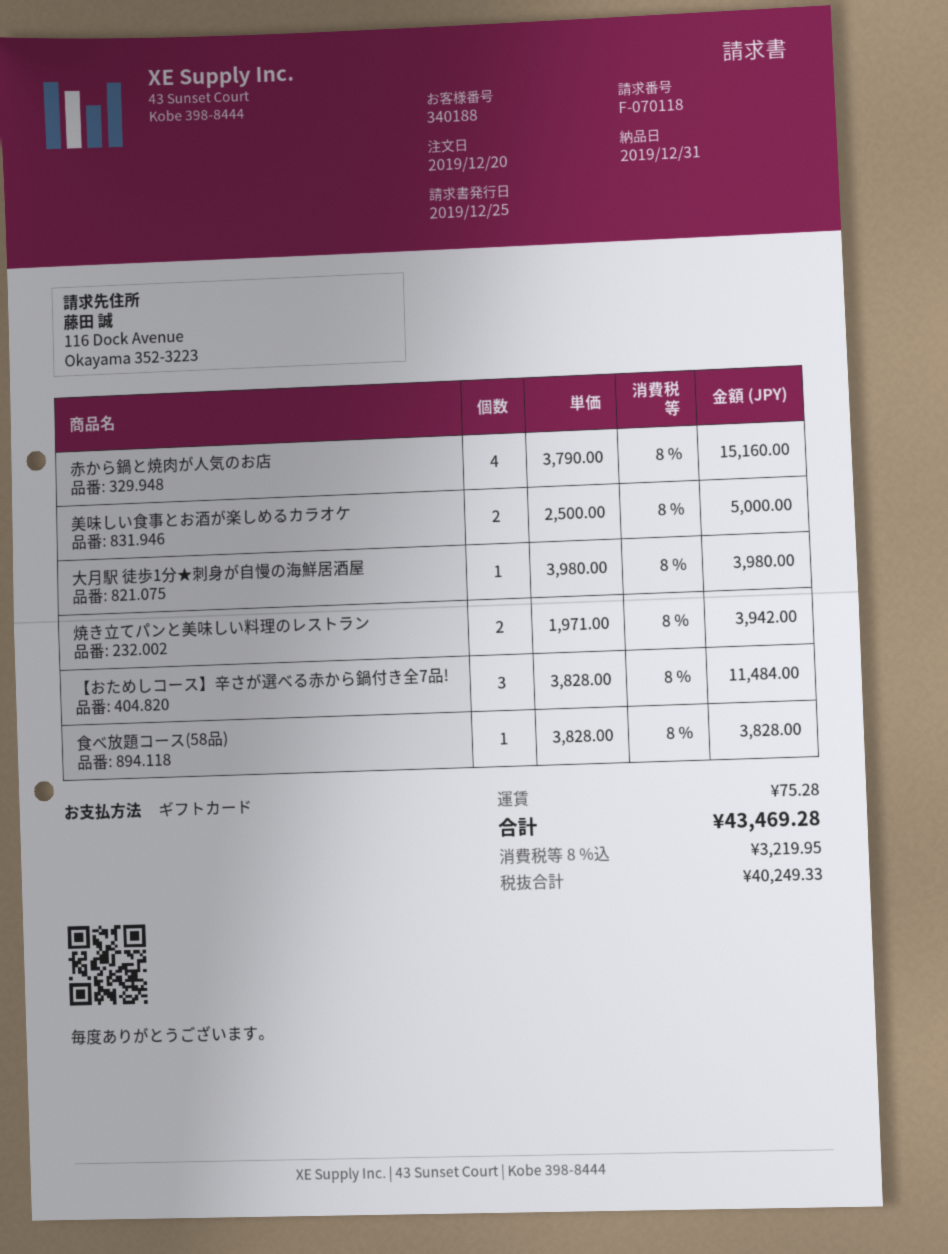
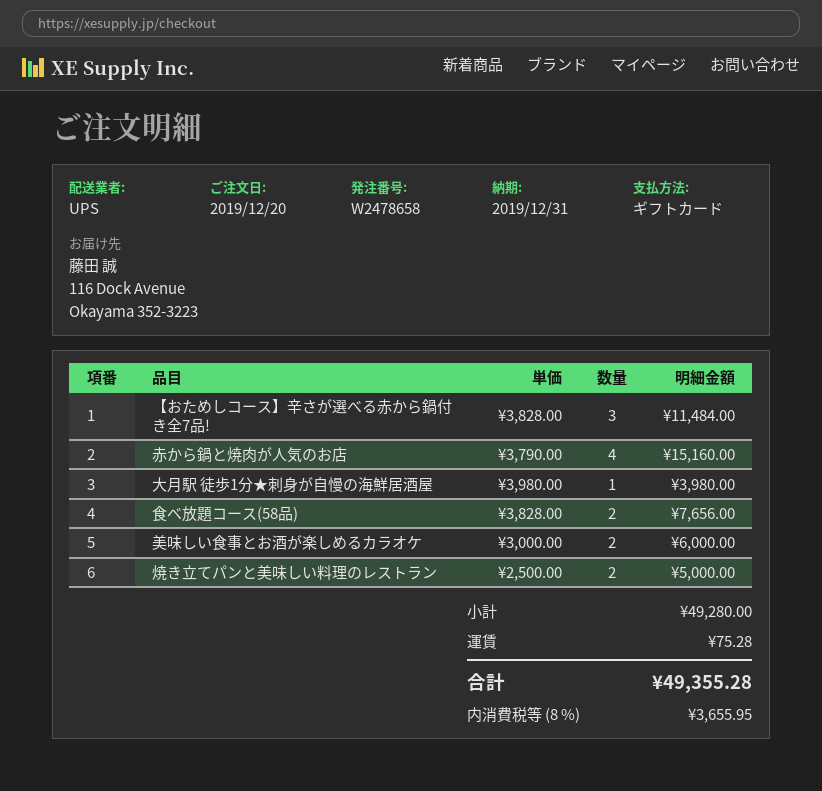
美味しい食事とお酒が楽しめるカラオケ: 2 x 2500.00 = 5000.00 -> 2 x 3000.00 = 6000.00
焼き立てパンと美味しい料理のレストラン: 2 x 1971.00 = 3942.00 -> 2 x 2500.00 = 5000.00
食べ放題コース(58品): 1 x 3828.00 = 3828.00 -> 2 x 3828.00 = 7656.00
tax: 8% = 3219.95 -> 8% = 3655.95
total: 43469.28 -> 49355.28

